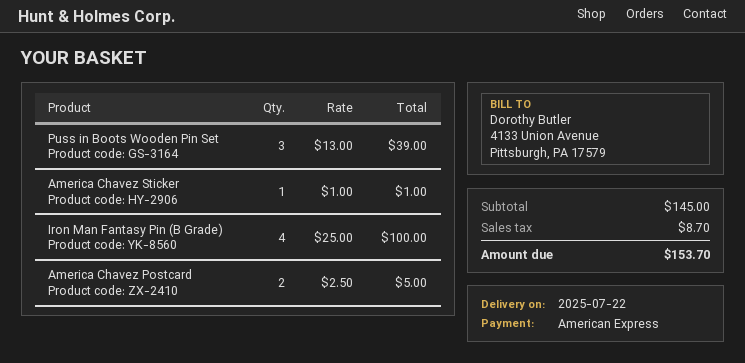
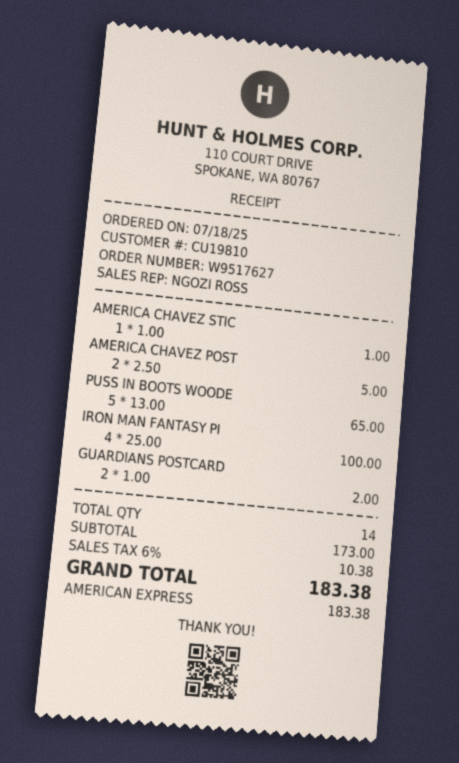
Puss in Boots Wooden Pin Set: 3 x 13.00 = 39.00 -> 5 x 13.00 = 65.00
GUARDIANS POSTCARD: none -> 2 x 1.00 = 2.00
subtotal: 145.00 -> 173.00
tax: 8.70 -> 10.38
total: 153.70 -> 183.38

